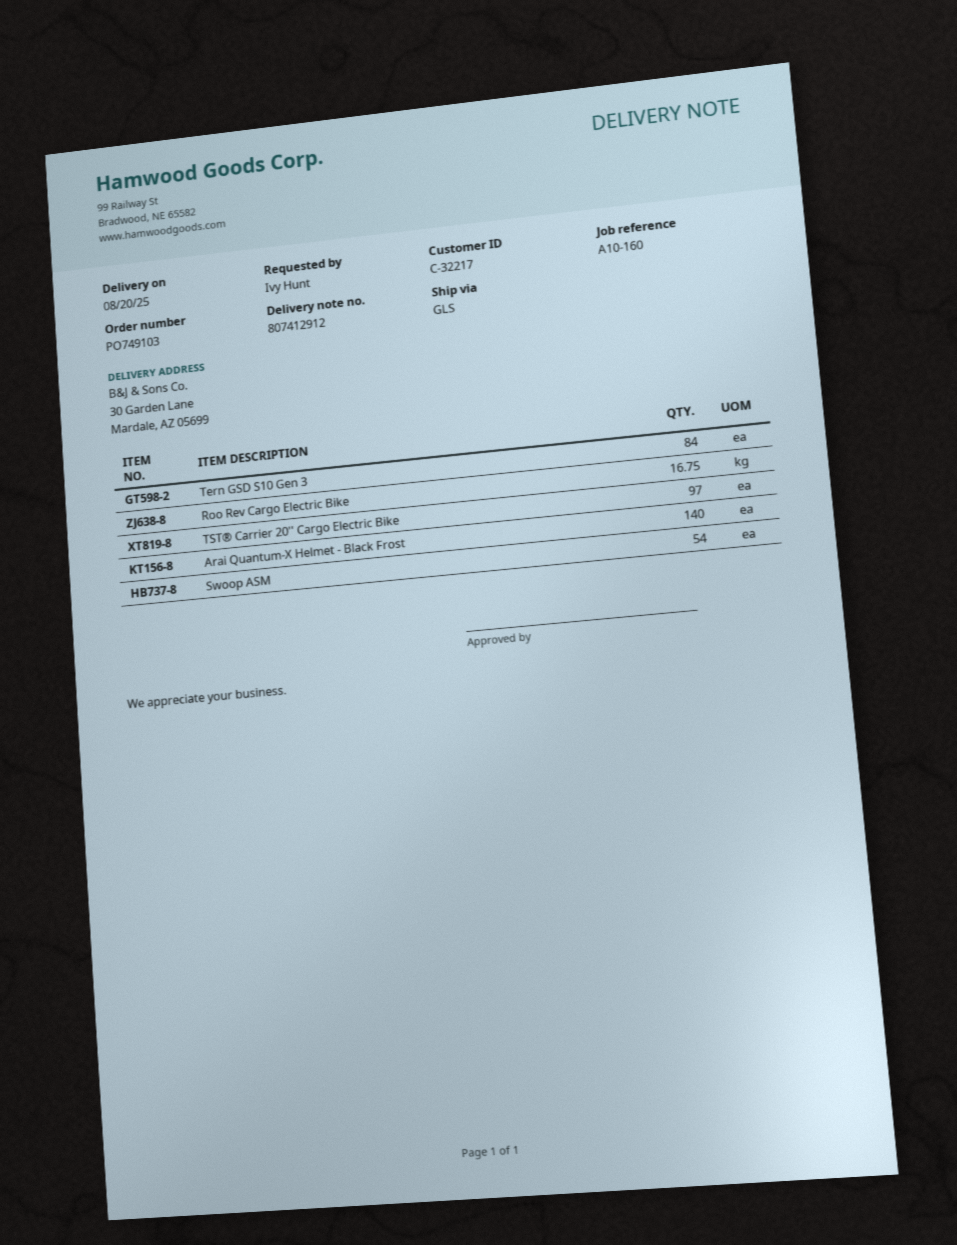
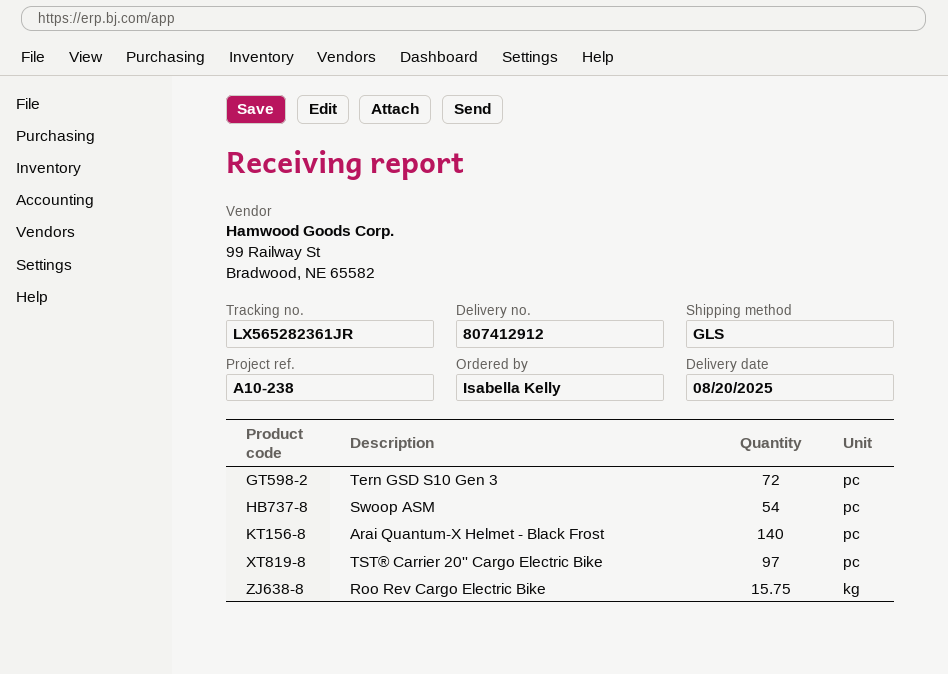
reference: A10-160 -> A10-238
ordered by: Ivy Hunt -> Isabella Kelly
Tern GSD S10 Gen 3: 84 -> 72
Roo Rev Cargo Electric Bike: 16.75 -> 15.75

